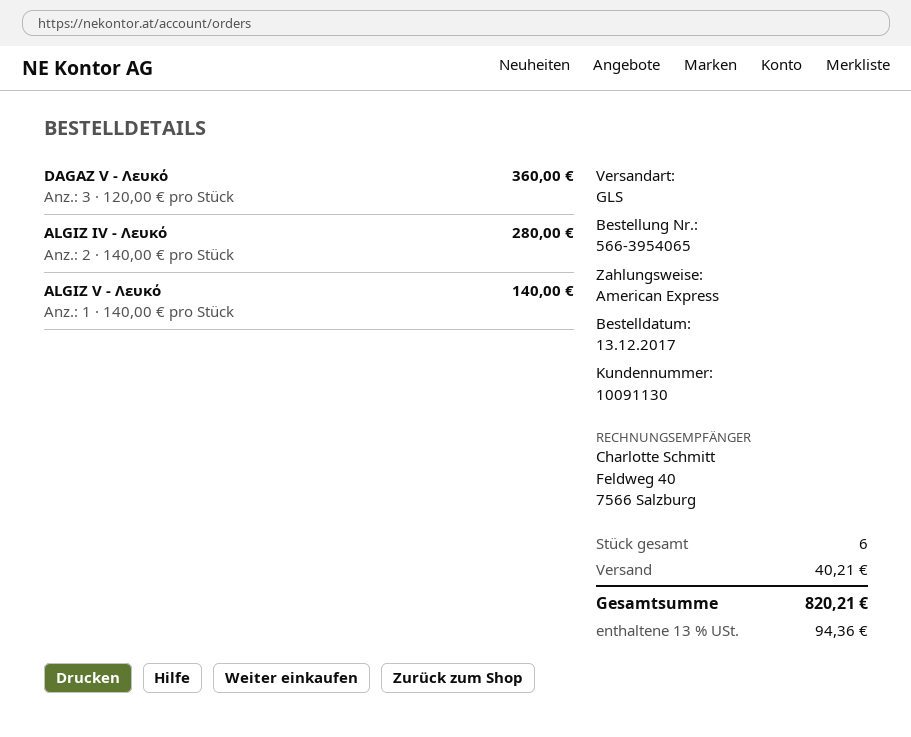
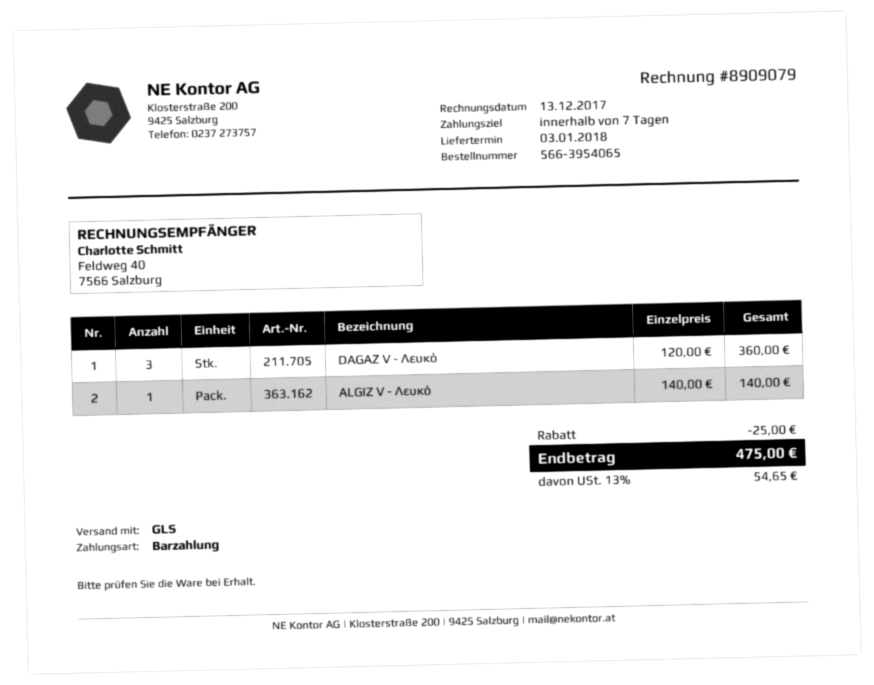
payment method: American Express -> cash
ALGIZ IV - Λευκό: 2 x 140.00 = 280.00 -> none
discount: none -> 25.00
shipping: 40.21 -> none
tax: 13% = 94.36 -> 13% = 54.65
total: 820.21 -> 475.00

